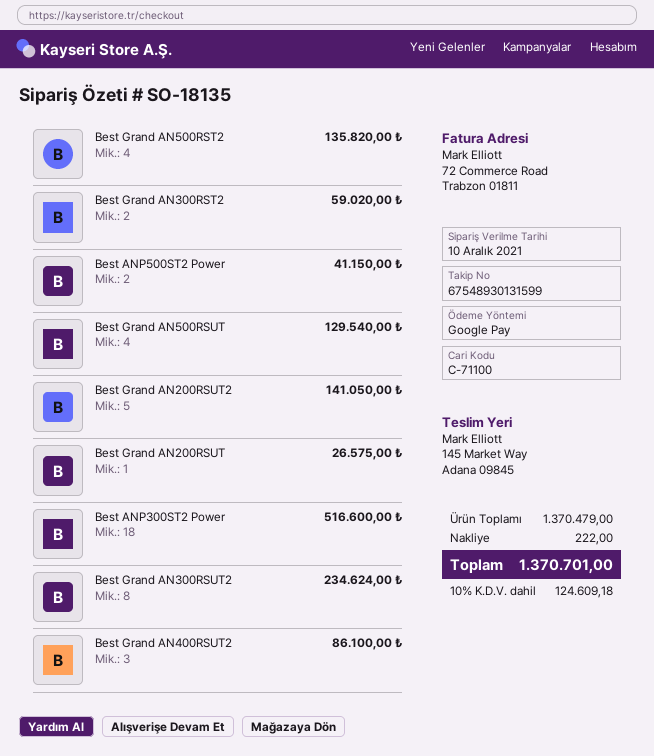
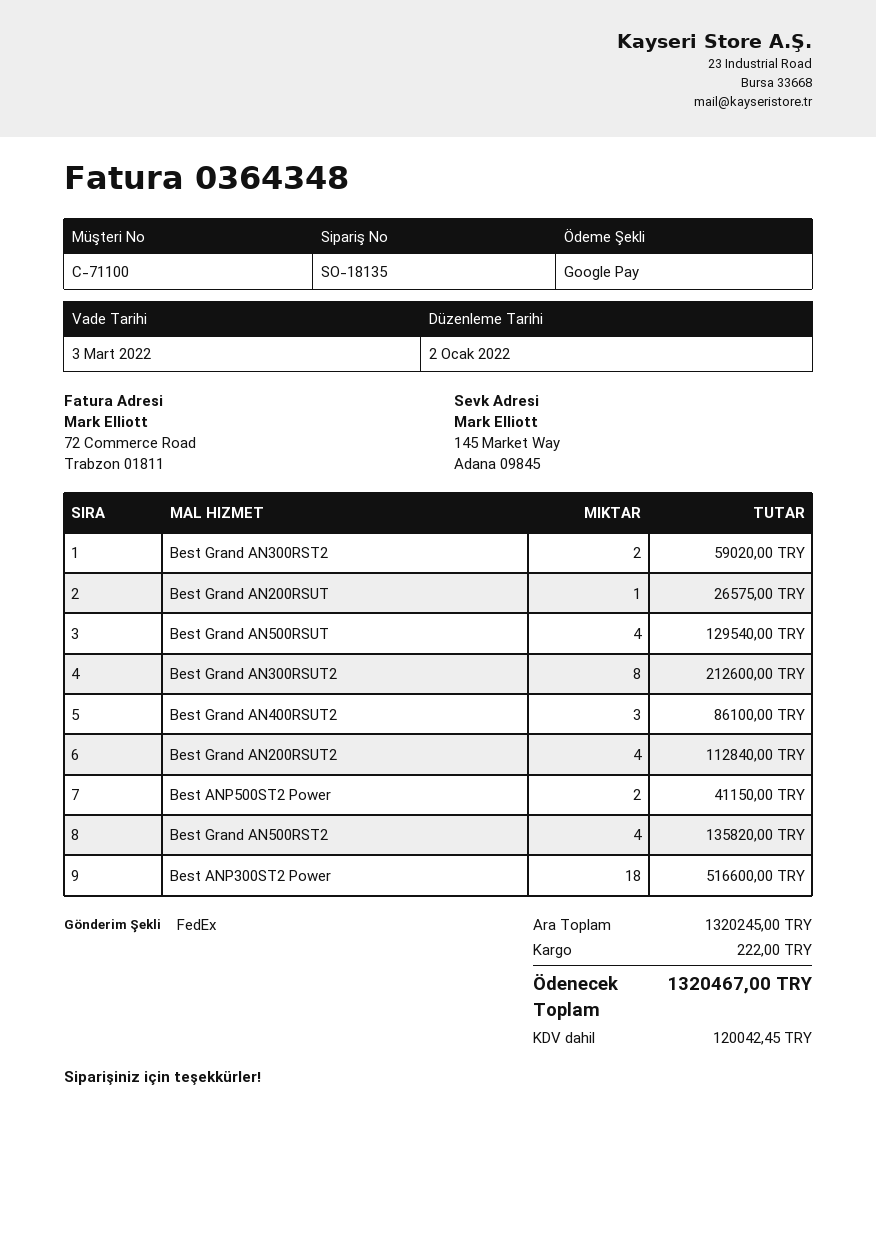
Best Grand AN200RSUT2: 5 for 141050.00 -> 4 for 112840.00
Best Grand AN300RSUT2: 8 for 234624.00 -> 8 for 212600.00
subtotal: 1370479.00 -> 1320245.00
tax: 124609.18 -> 120042.45
total: 1370701.00 -> 1320467.00

